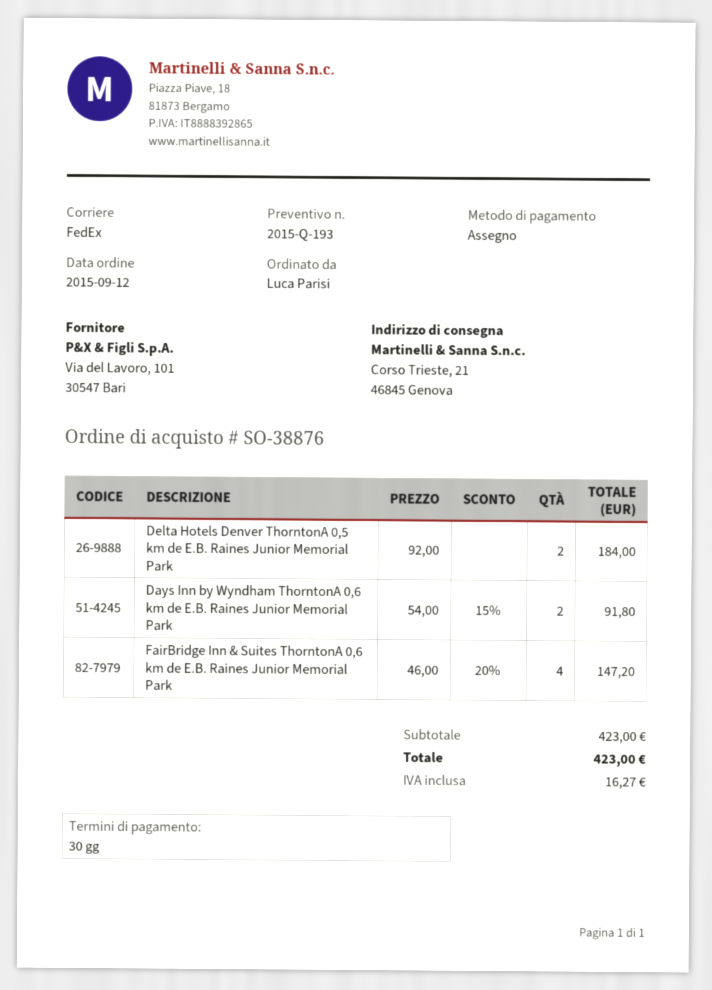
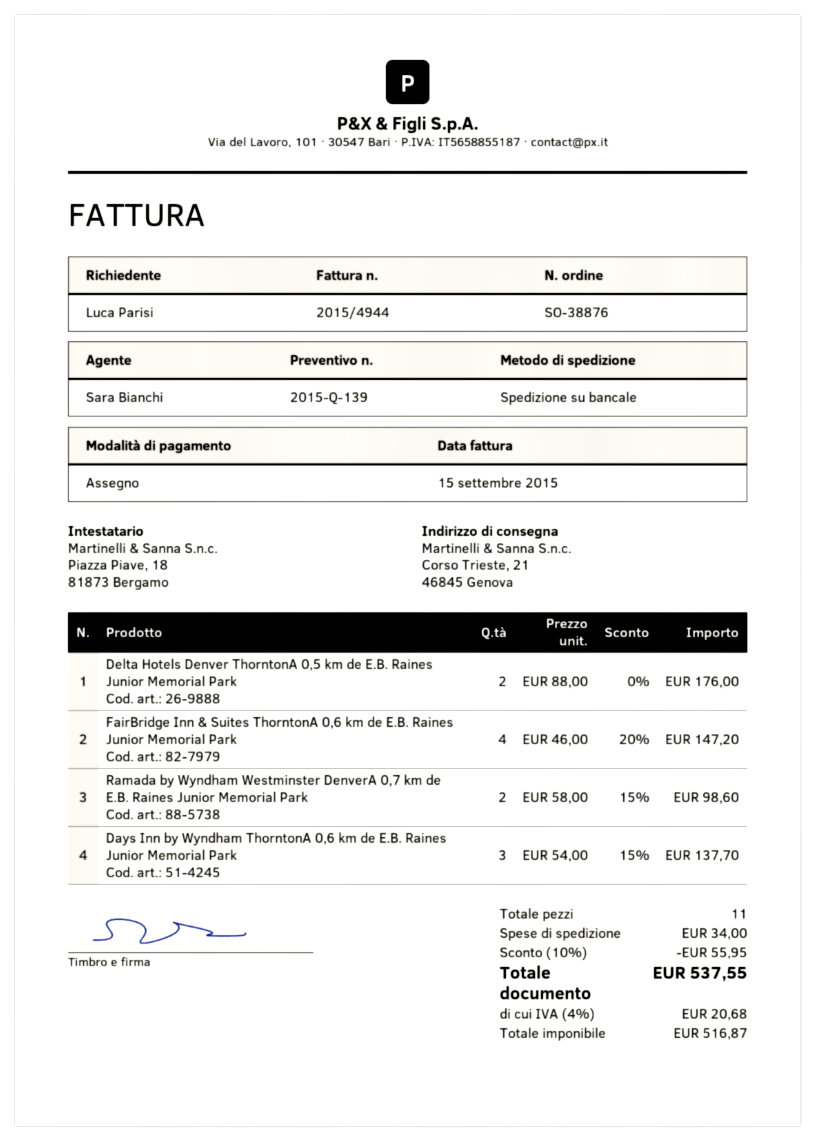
quote number: 2015-Q-193 -> 2015-Q-139
shipping method: FedEx -> pallet freight
Delta Hotels Denver ThorntonA 0,5 km de E.B. Raines Junior Memorial Park: 2 x 92.00 = 184.00 -> 2 x 88.00 = 176.00
Days Inn by Wyndham ThorntonA 0,6 km de E.B. Raines Junior Memorial Park: 2 x 54.00 - 15% = 91.80 -> 3 x 54.00 - 15% = 137.70
Ramada by Wyndham Westminster DenverA 0,7 km de E.B. Raines Junior Memorial Park: none -> 2 x 58.00 - 15% = 98.60
discount: none -> 10% = 55.95
shipping: none -> 34.00
tax: 16.27 -> 20.68
total: 423.00 -> 537.55

